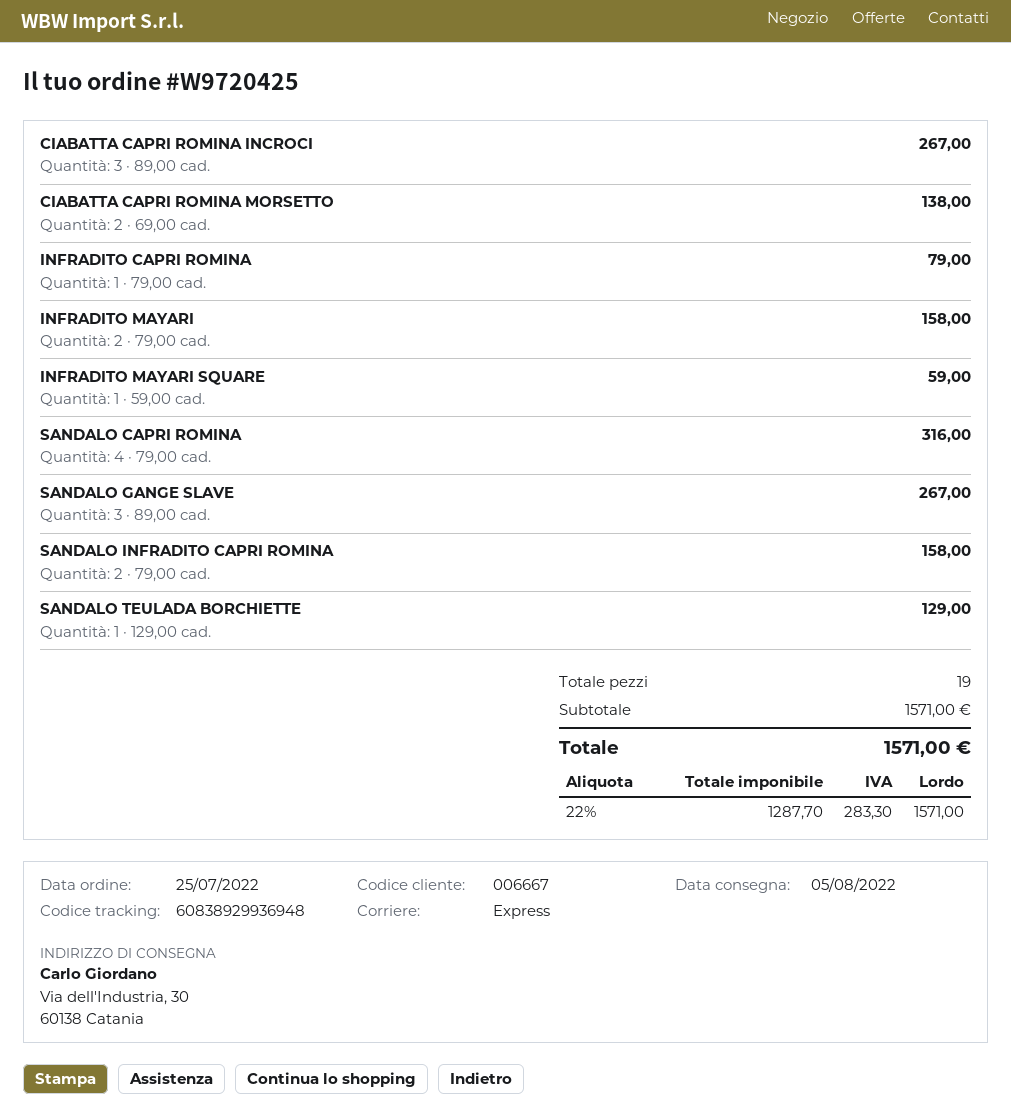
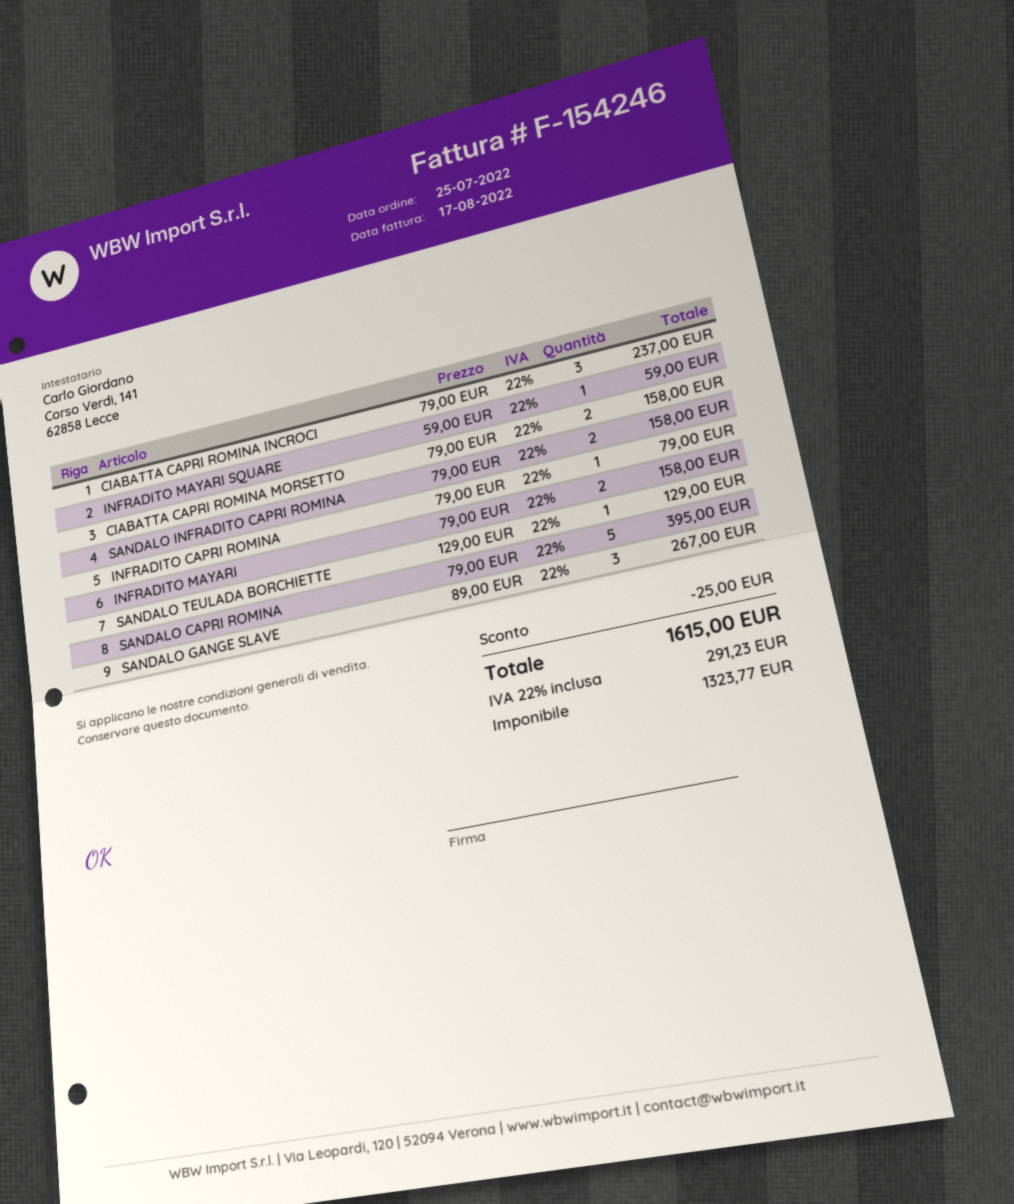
CIABATTA CAPRI ROMINA INCROCI: 3 x 89.00 = 267.00 -> 3 x 79.00 = 237.00
CIABATTA CAPRI ROMINA MORSETTO: 2 x 69.00 = 138.00 -> 2 x 79.00 = 158.00
SANDALO CAPRI ROMINA: 4 x 79.00 = 316.00 -> 5 x 79.00 = 395.00
discount: none -> 25.00
net: 1287.70 -> 1323.77
tax: 22% = 283.30 -> 22% = 291.23
total: 1571.00 -> 1615.00

